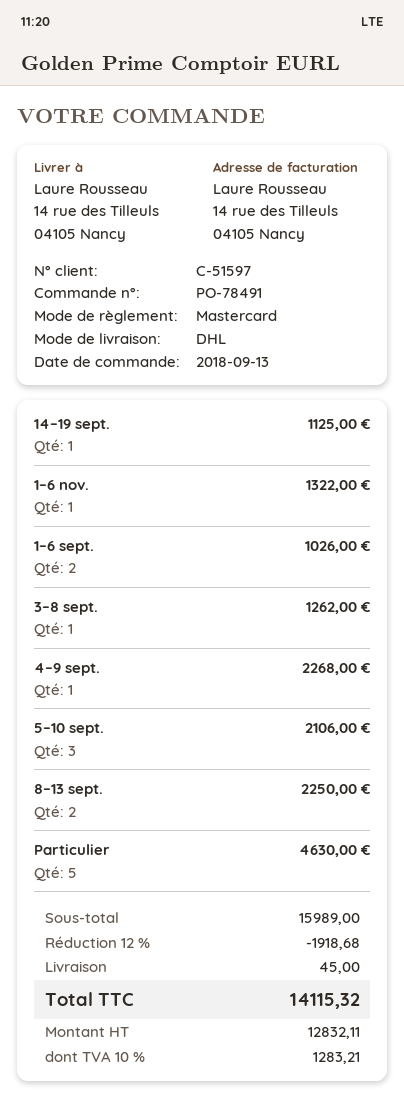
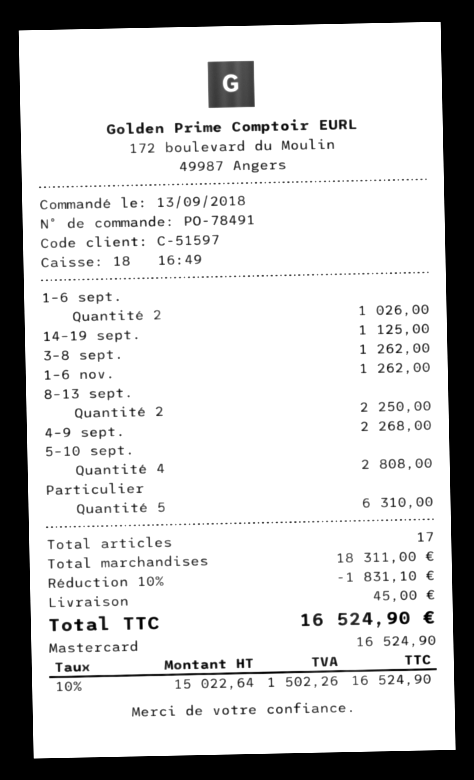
1–6 nov.: 1 for 1322.00 -> 1 for 1262.00
5–10 sept.: 3 for 2106.00 -> 4 for 2808.00
Particulier: 5 for 4630.00 -> 5 for 6310.00
subtotal: 15989.00 -> 18311.00
discount: 12% = 1918.68 -> 10% = 1831.10
net: 12832.11 -> 15022.64
tax: 10% = 1283.21 -> 10% = 1502.26
total: 14115.32 -> 16524.90

